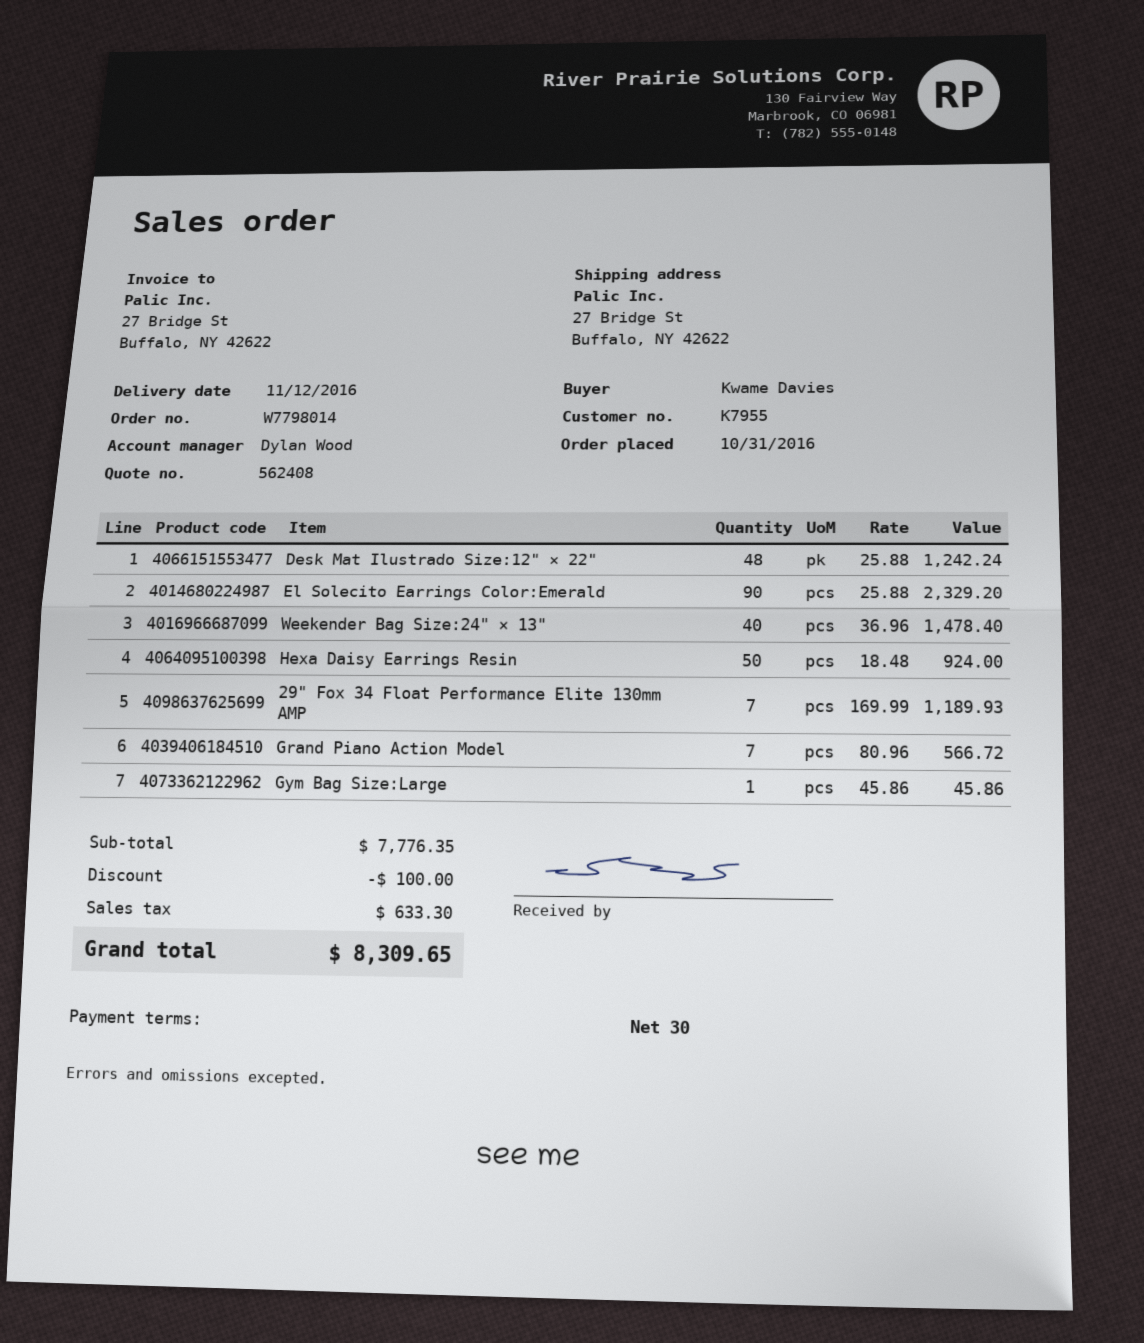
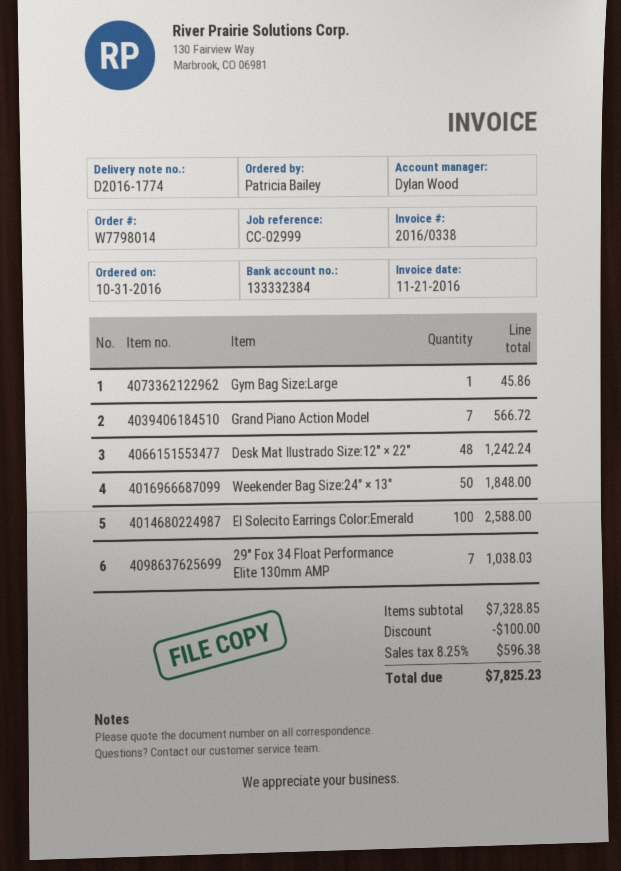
ordered by: Kwame Davies -> Patricia Bailey
El Solecito Earrings Color:Emerald: 90 for 2329.20 -> 100 for 2588.00
Weekender Bag Size:24" × 13": 40 for 1478.40 -> 50 for 1848.00
Hexa Daisy Earrings Resin: 50 for 924.00 -> none
29" Fox 34 Float Performance Elite 130mm AMP: 7 for 1189.93 -> 7 for 1038.03
subtotal: 7776.35 -> 7328.85
tax: 633.30 -> 596.38
total: 8309.65 -> 7825.23

